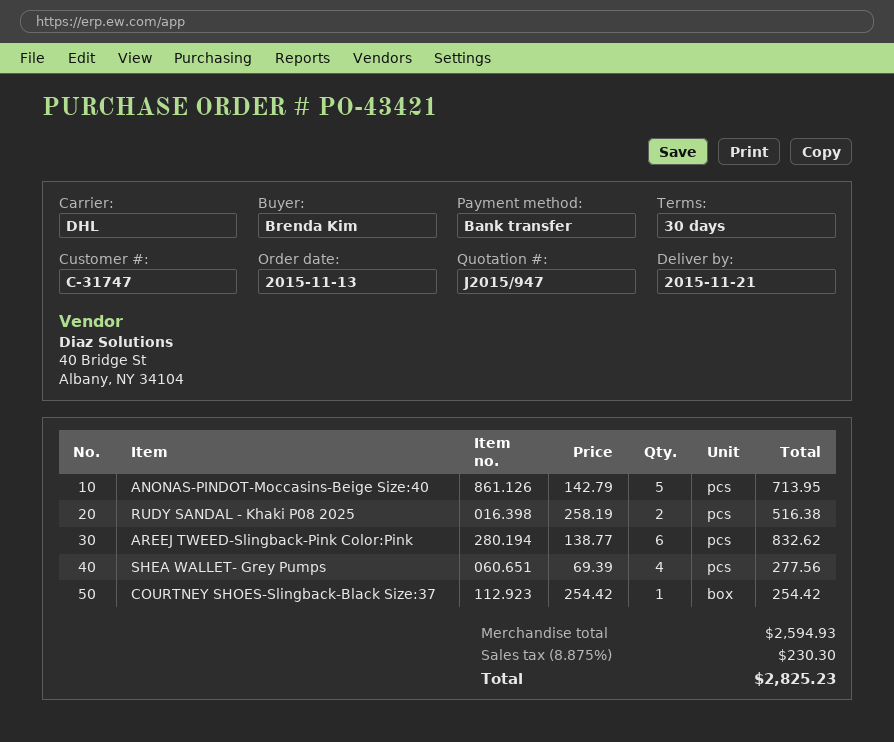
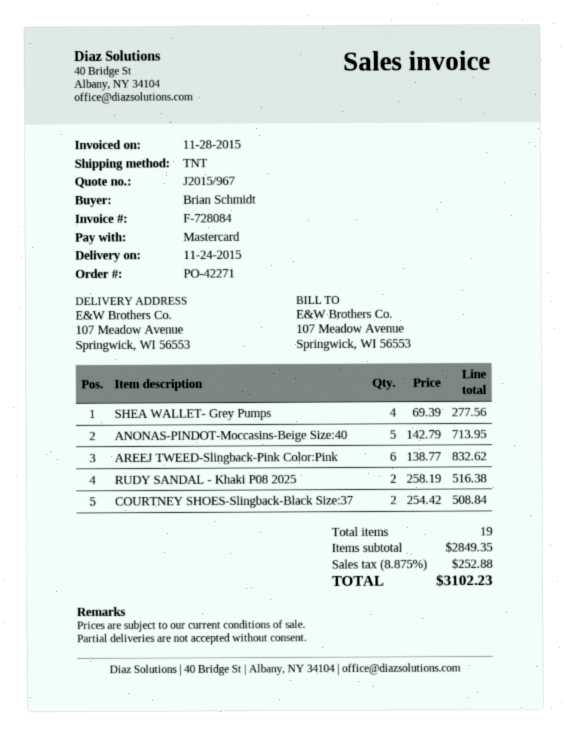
quote number: J2015/947 -> J2015/967
order number: PO-43421 -> PO-42271
delivery date: 2015-11-21 -> 2015-11-24
ordered by: Brenda Kim -> Brian Schmidt
payment method: bank transfer -> Mastercard
shipping method: DHL -> TNT
COURTNEY SHOES-Slingback-Black Size:37: 1 x 254.42 = 254.42 -> 2 x 254.42 = 508.84
subtotal: 2594.93 -> 2849.35
tax: 8.875% = 230.30 -> 8.875% = 252.88
total: 2825.23 -> 3102.23

